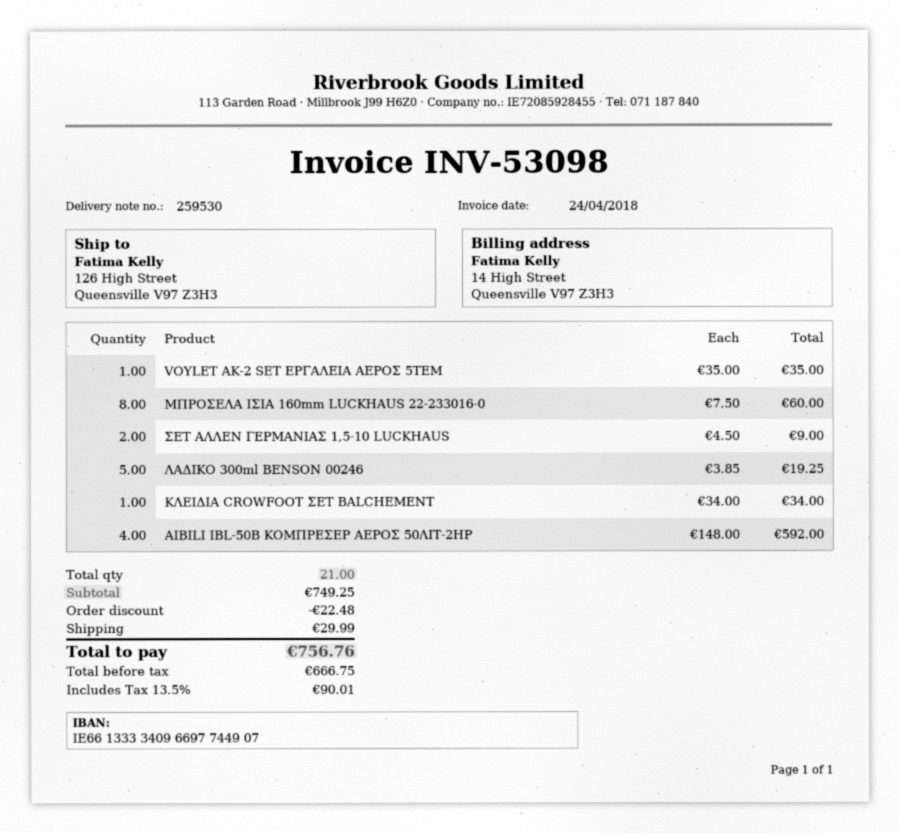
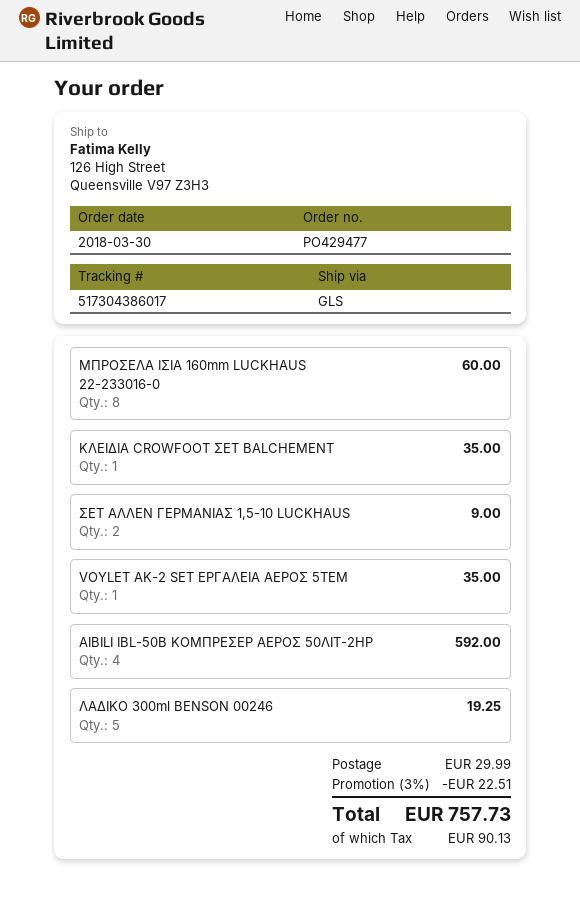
ΚΛΕΙΔΙΑ CROWFOOT ΣΕΤ BALCHEMENT: 1 for 34.00 -> 1 for 35.00
discount: 22.48 -> 22.51
tax: 90.01 -> 90.13
total: 756.76 -> 757.73

